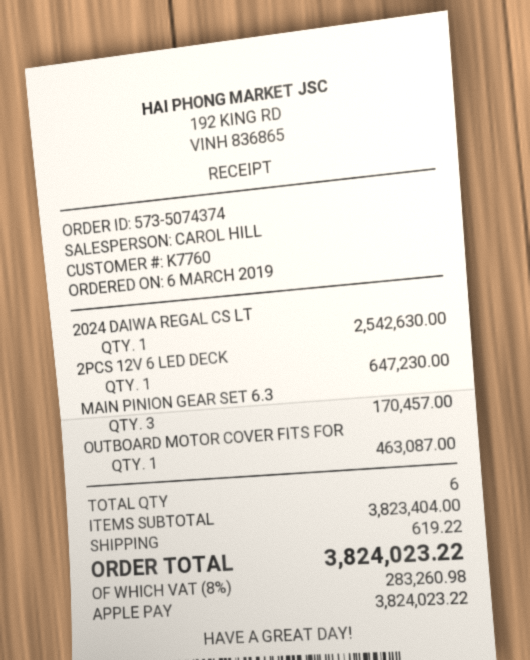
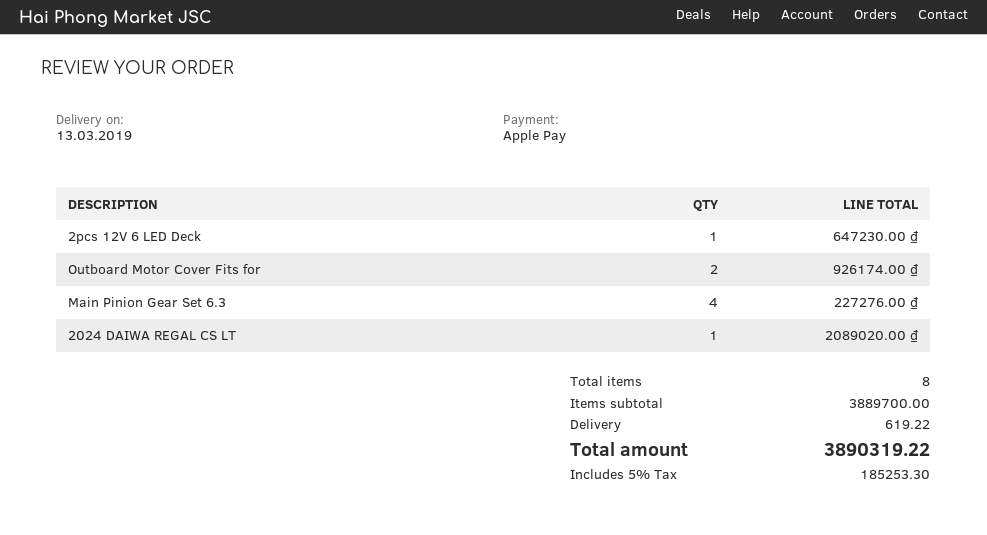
2024 DAIWA REGAL CS LT: 1 for 2542630.00 -> 1 for 2089020.00
MAIN PINION GEAR SET 6.3: 3 for 170457.00 -> 4 for 227276.00
OUTBOARD MOTOR COVER FITS FOR: 1 for 463087.00 -> 2 for 926174.00
total quantity: 6 -> 8
subtotal: 3823404.00 -> 3889700.00
tax: 8% = 283260.98 -> 5% = 185253.30
total: 3824023.22 -> 3890319.22

